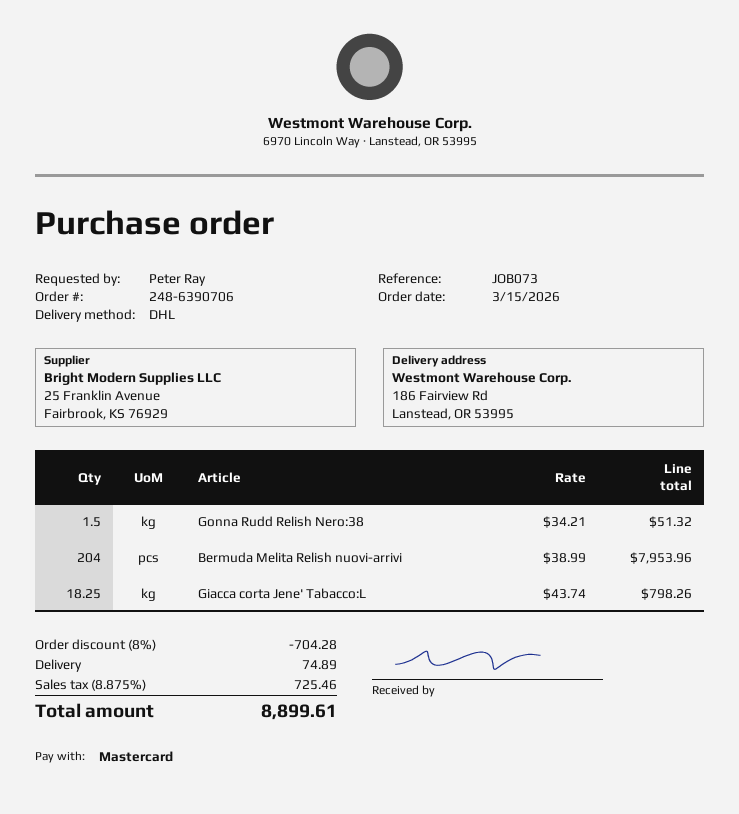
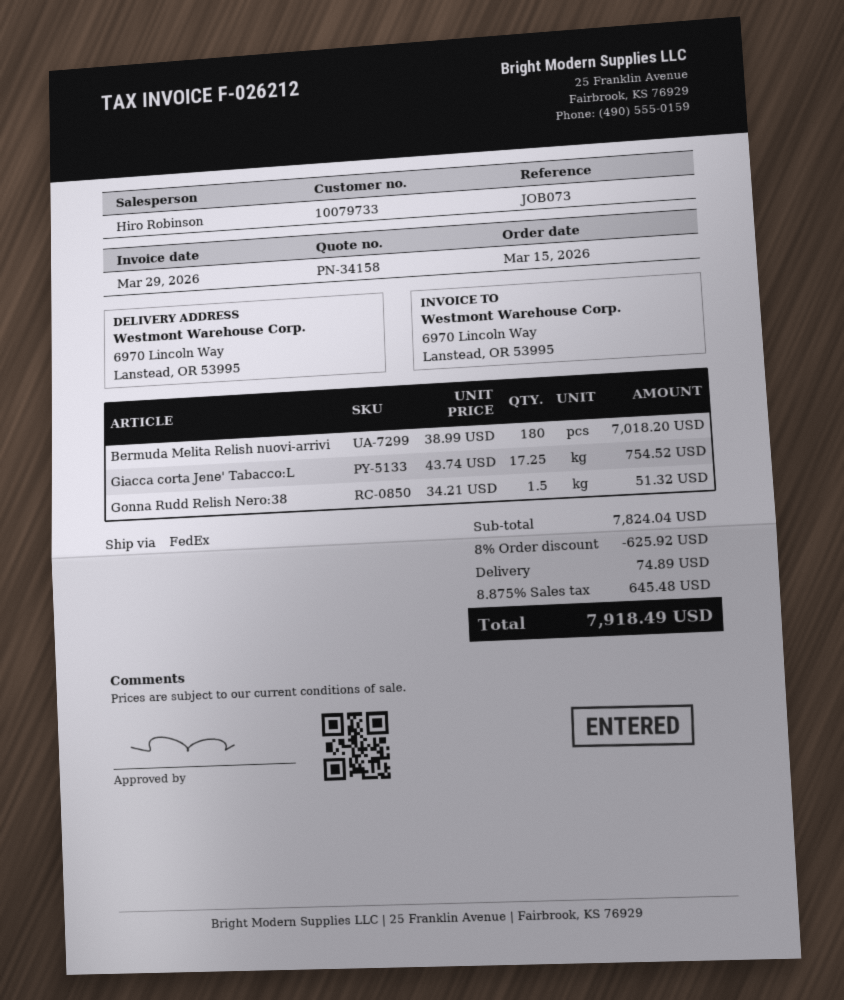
shipping method: DHL -> FedEx
ship to: 186 Fairview Rd, Lanstead, OR 53995 -> 6970 Lincoln Way, Lanstead, OR 53995
Bermuda Melita Relish nuovi-arrivi: 204 x 38.99 = 7953.96 -> 180 x 38.99 = 7018.20
Giacca corta Jene' Tabacco:L: 18.25 x 43.74 = 798.26 -> 17.25 x 43.74 = 754.52
discount: 8% = 704.28 -> 8% = 625.92
tax: 8.875% = 725.46 -> 8.875% = 645.48
total: 8899.61 -> 7918.49

